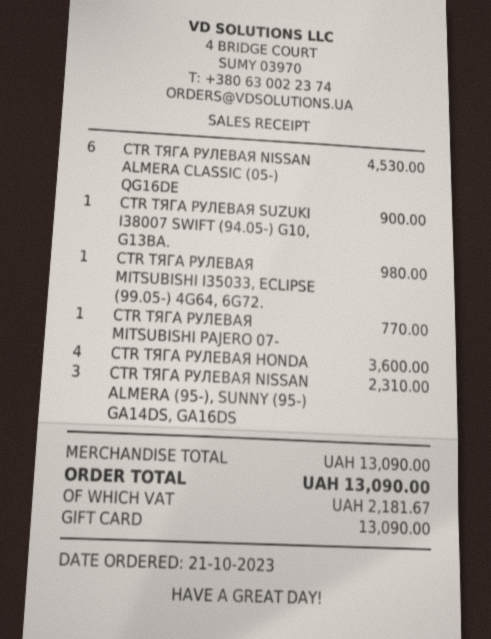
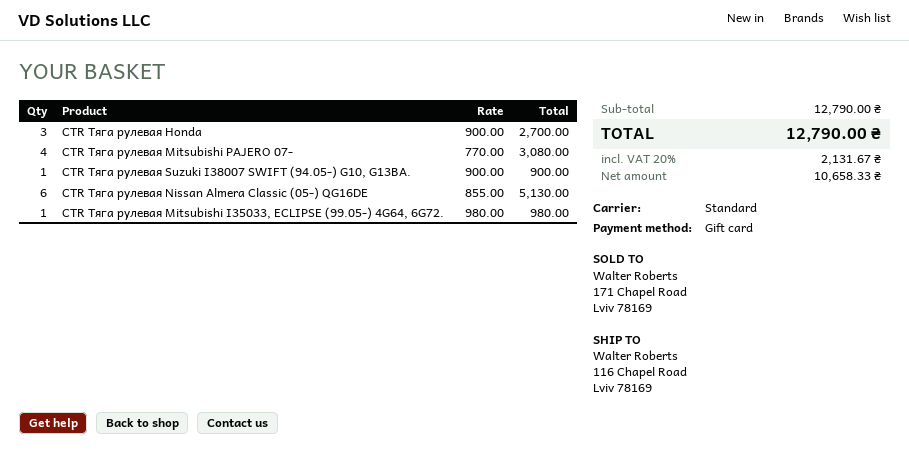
CTR ТЯГА РУЛЕВАЯ NISSAN ALMERA CLASSIC (05-) QG16DE: 6 for 4530.00 -> 6 for 5130.00
CTR ТЯГА РУЛЕВАЯ MITSUBISHI PAJERO 07-: 1 for 770.00 -> 4 for 3080.00
CTR ТЯГА РУЛЕВАЯ HONDA: 4 for 3600.00 -> 3 for 2700.00
CTR ТЯГА РУЛЕВАЯ NISSAN ALMERA (95-), SUNNY (95-) GA14DS, GA16DS: 3 for 2310.00 -> none
subtotal: 13090.00 -> 12790.00
tax: 2181.67 -> 2131.67
total: 13090.00 -> 12790.00

